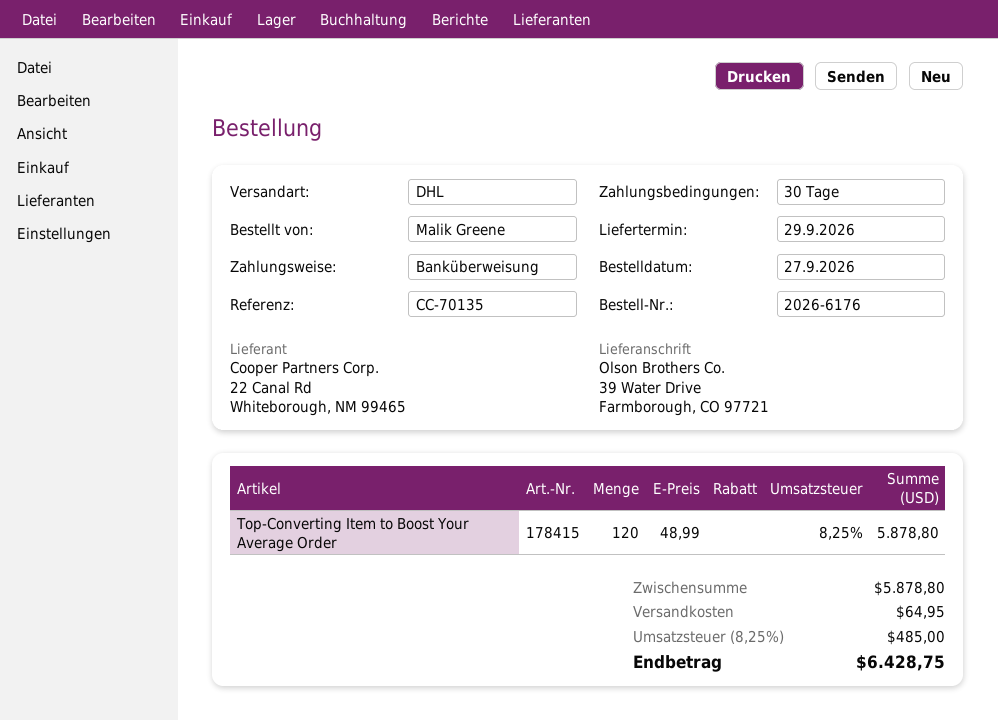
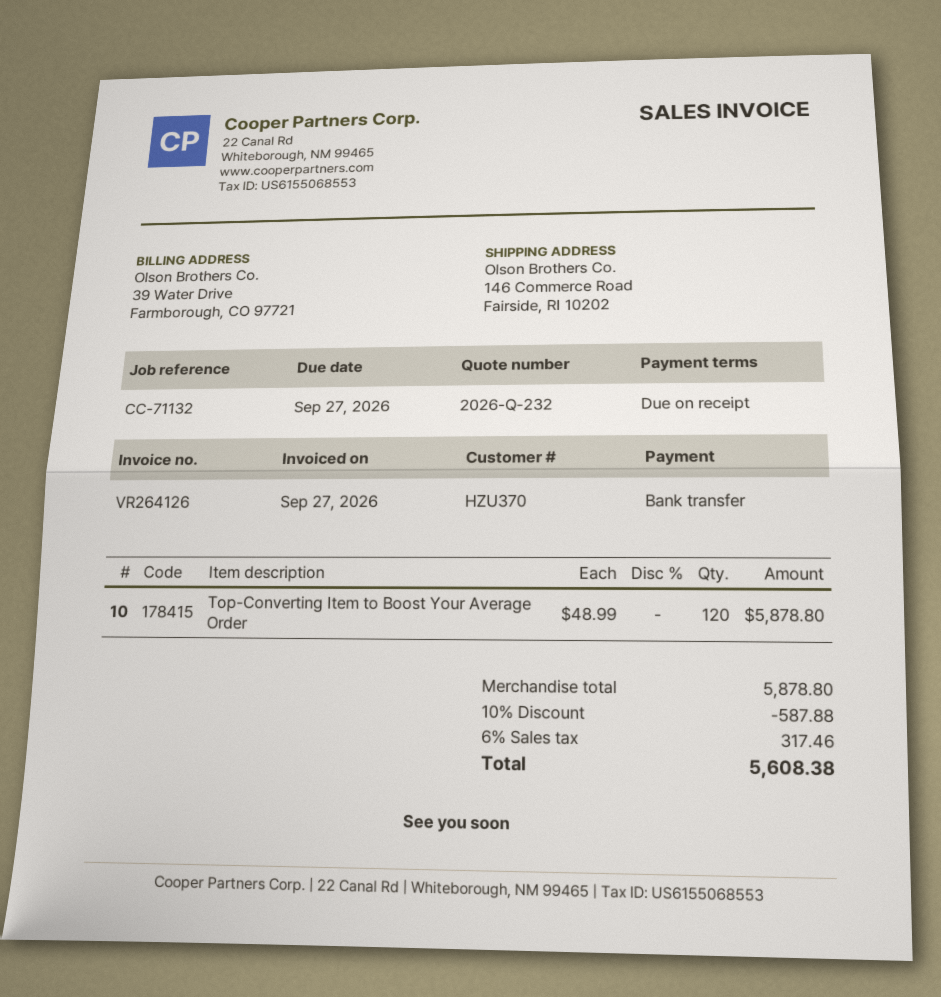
payment terms: 30 days -> on receipt
reference: CC-70135 -> CC-71132
ship to: 39 Water Drive, Farmborough, CO 97721 -> 146 Commerce Road, Fairside, RI 10202
discount: none -> 10% = 587.88
shipping: 64.95 -> none
tax: 8.25% = 485.00 -> 6% = 317.46
total: 6428.75 -> 5608.38

